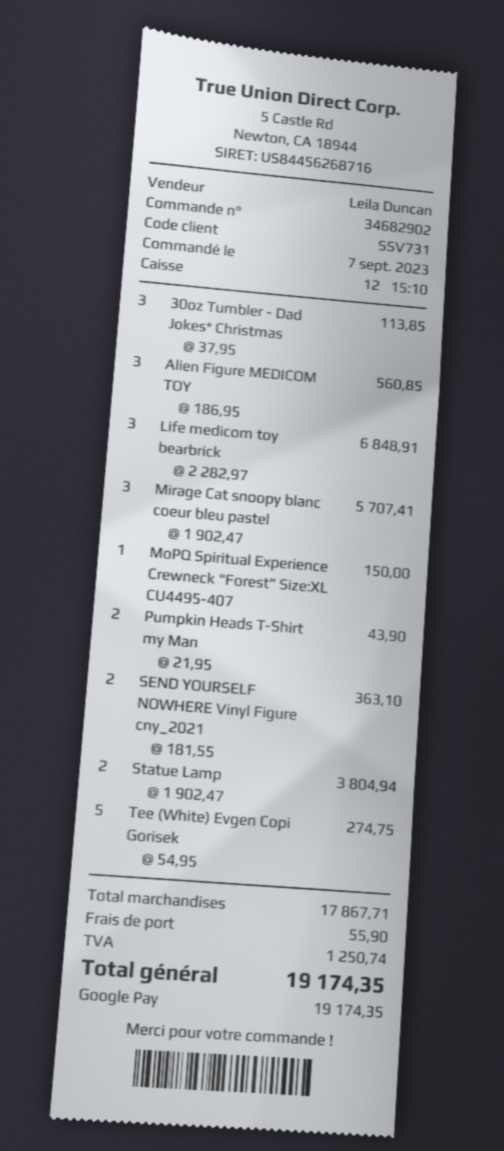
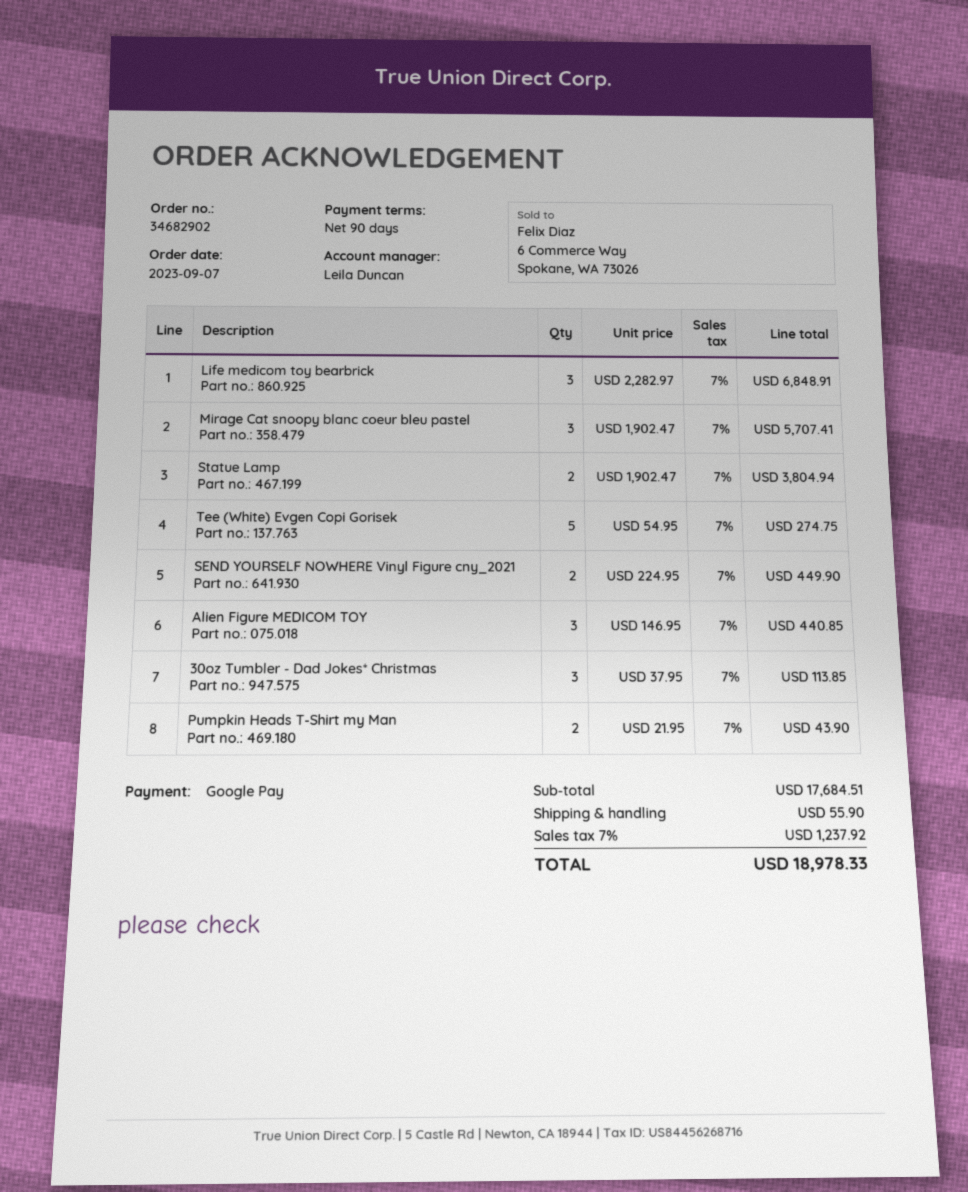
Alien Figure MEDICOM TOY: 3 x 186.95 = 560.85 -> 3 x 146.95 = 440.85
MoPQ Spiritual Experience Crewneck "Forest" Size:XL CU4495-407: 1 x 150.00 = 150.00 -> none
SEND YOURSELF NOWHERE Vinyl Figure cny_2021: 2 x 181.55 = 363.10 -> 2 x 224.95 = 449.90
subtotal: 17867.71 -> 17684.51
tax: 1250.74 -> 1237.92
total: 19174.35 -> 18978.33

